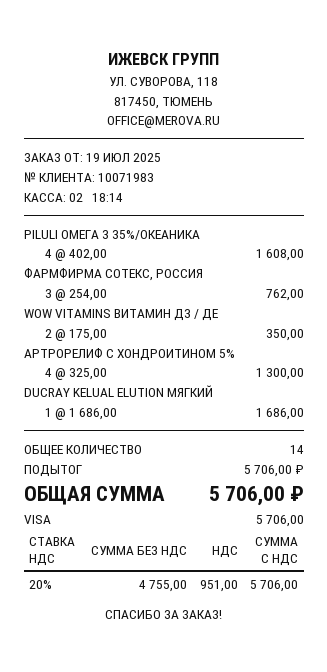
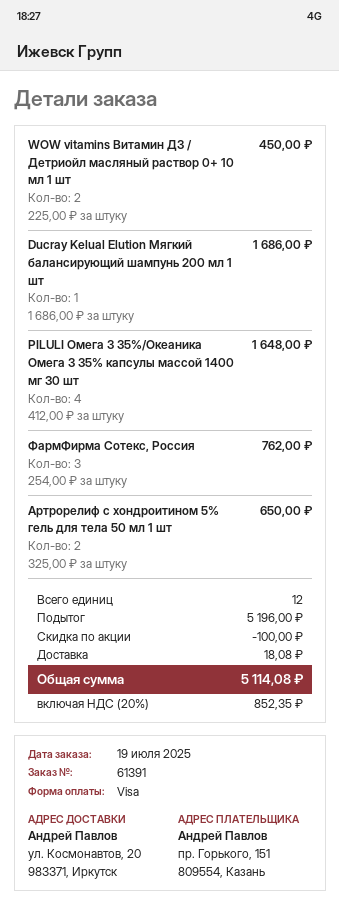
PILULI ОМЕГА 3 35%/ОКЕАНИКА: 4 x 402.00 = 1608.00 -> 4 x 412.00 = 1648.00
WOW VITAMINS ВИТАМИН Д3 / ДЕ: 2 x 175.00 = 350.00 -> 2 x 225.00 = 450.00
АРТРОРЕЛИФ С ХОНДРОИТИНОМ 5%: 4 x 325.00 = 1300.00 -> 2 x 325.00 = 650.00
total quantity: 14 -> 12
subtotal: 5706.00 -> 5196.00
discount: none -> 100.00
shipping: none -> 18.08
tax: 20% = 951.00 -> 20% = 852.35
total: 5706.00 -> 5114.08

